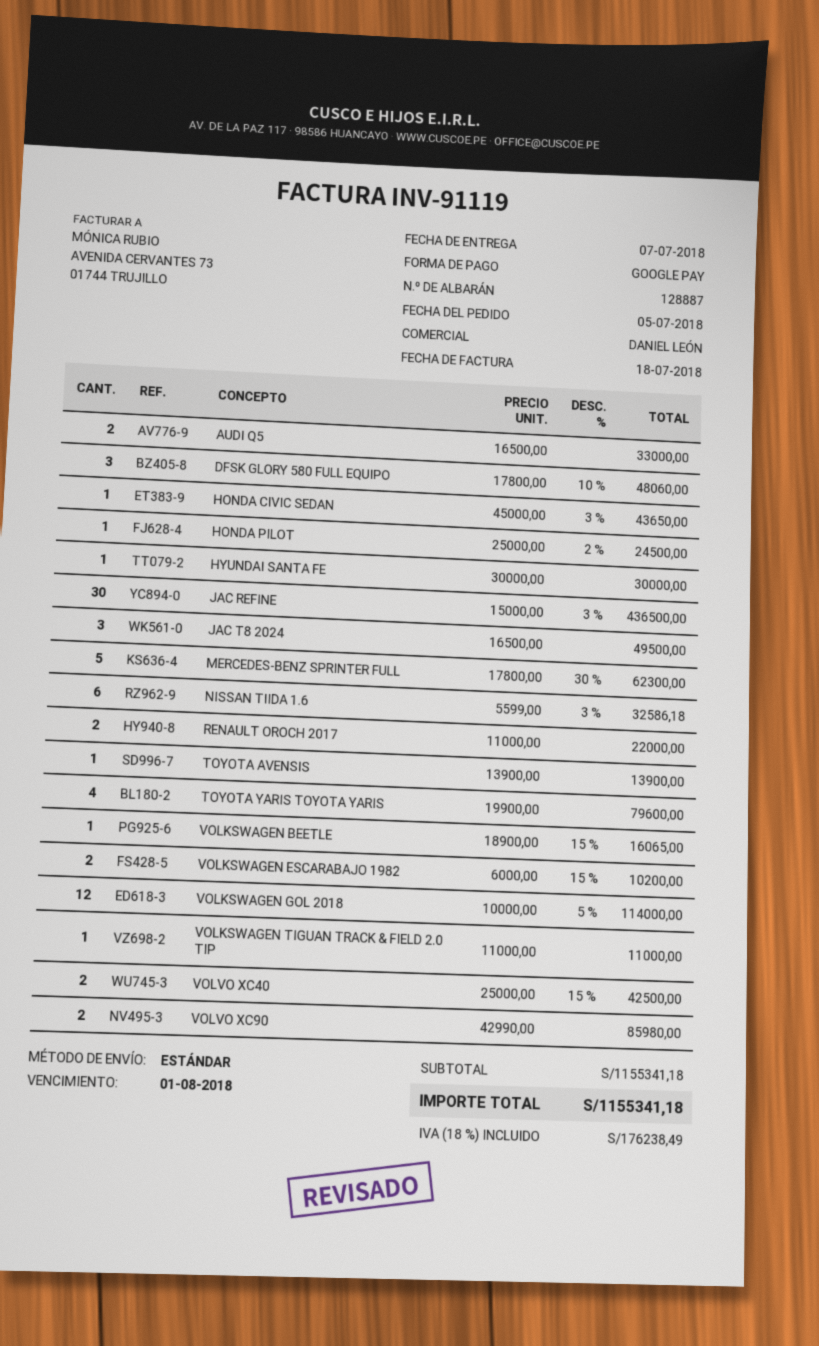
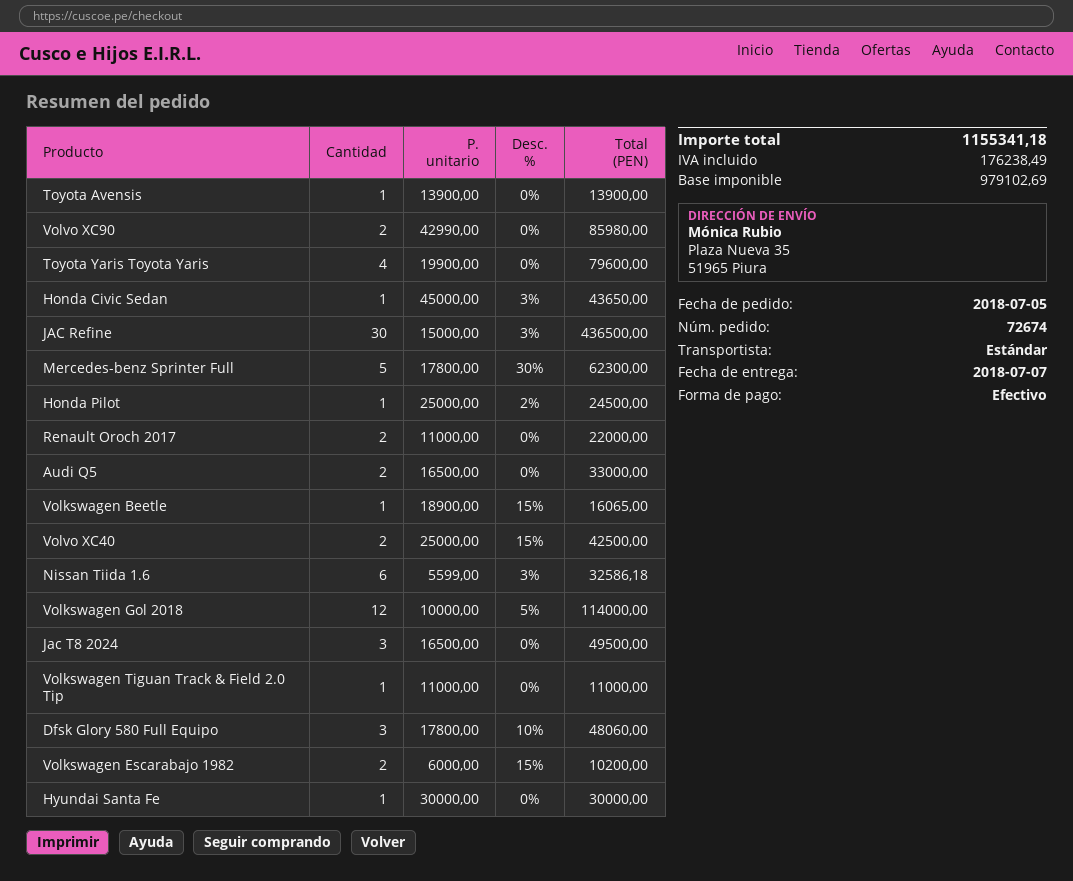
payment method: Google Pay -> cash

